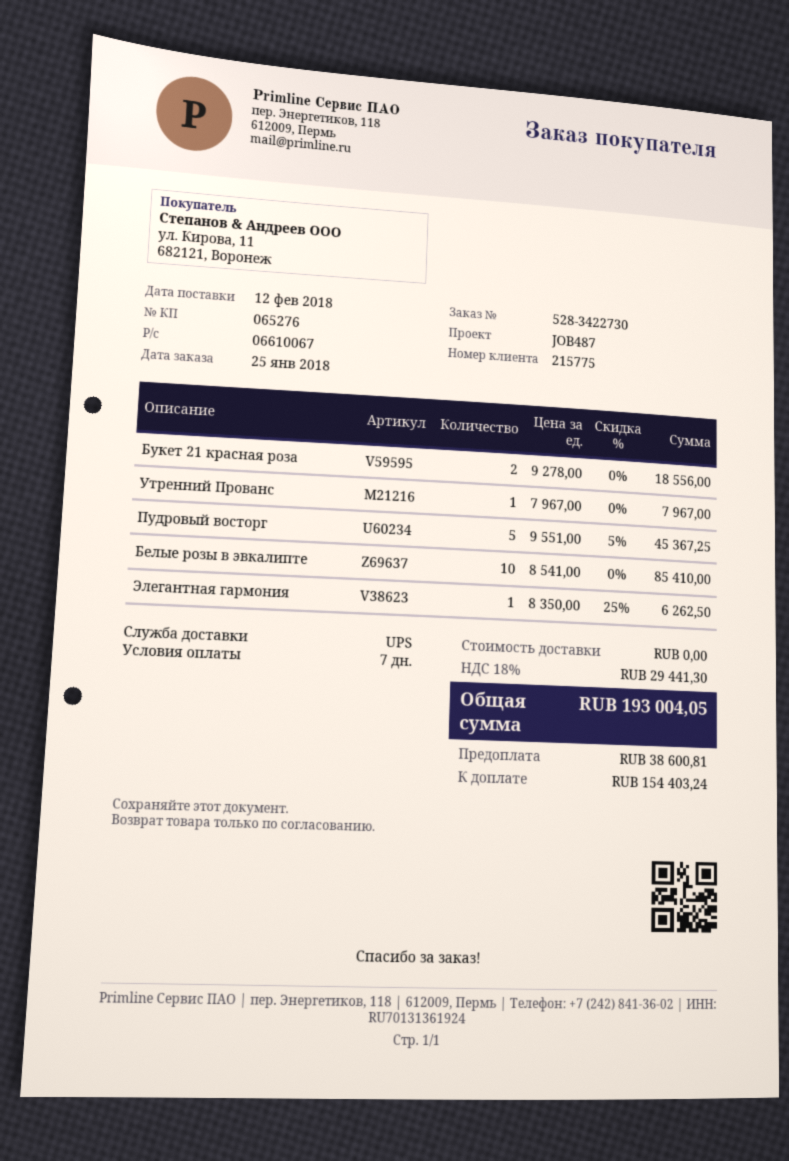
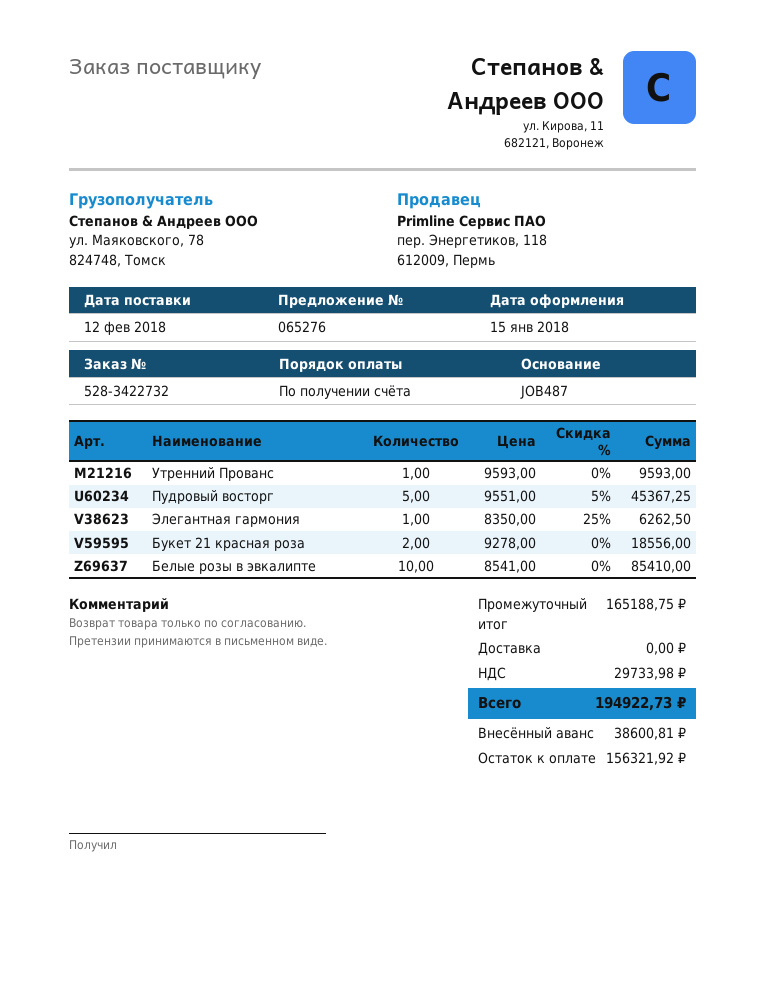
order number: 528-3422730 -> 528-3422732
order date: 2018-01-25 -> 2018-01-15
payment terms: 7 days -> on receipt
Утренний Прованс: 1 x 7967.00 = 7967.00 -> 1 x 9593.00 = 9593.00
tax: 29441.30 -> 29733.98
total: 193004.05 -> 194922.73
balance: 154403.24 -> 156321.92

